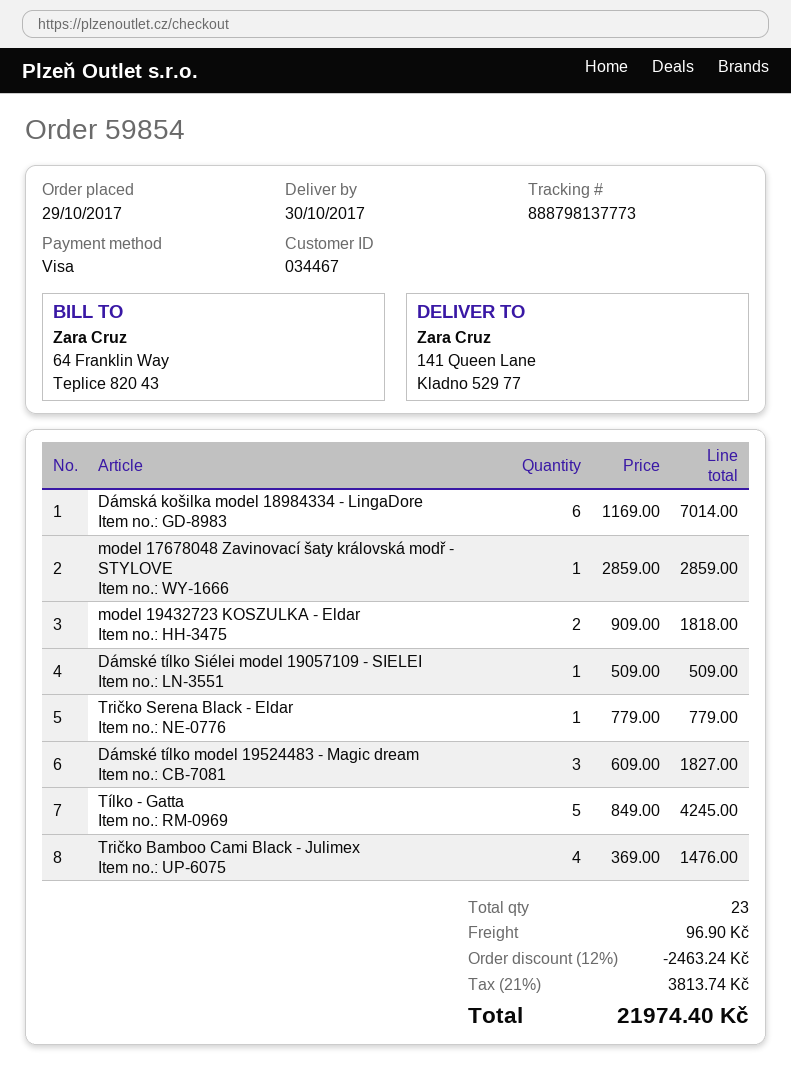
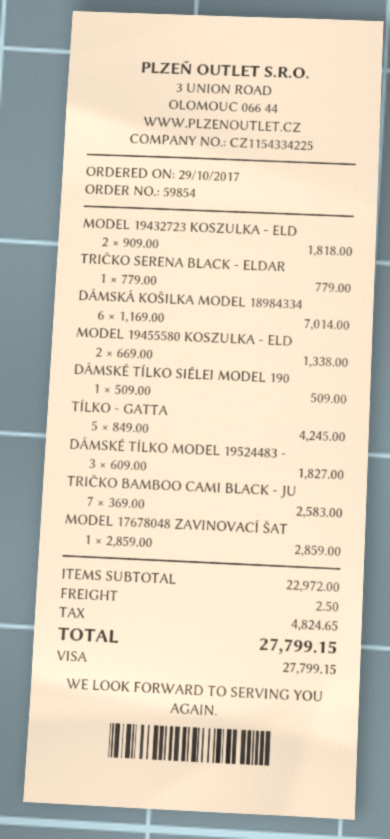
Tričko Bamboo Cami Black - Julimex: 4 x 369.00 = 1476.00 -> 7 x 369.00 = 2583.00
MODEL 19455580 KOSZULKA - ELD: none -> 2 x 669.00 = 1338.00
discount: 12% = 2463.24 -> none
shipping: 96.90 -> 2.50
tax: 3813.74 -> 4824.65
total: 21974.40 -> 27799.15

